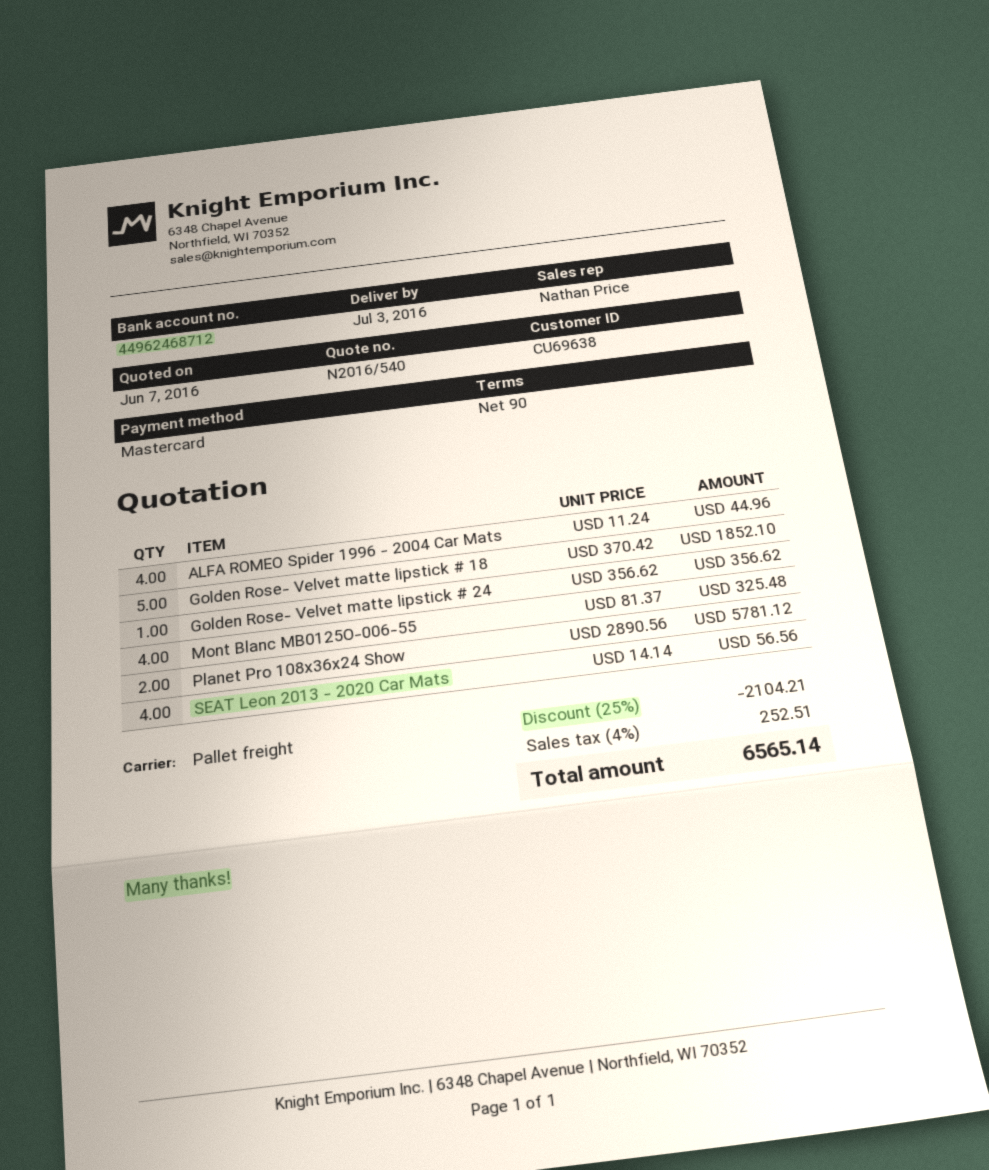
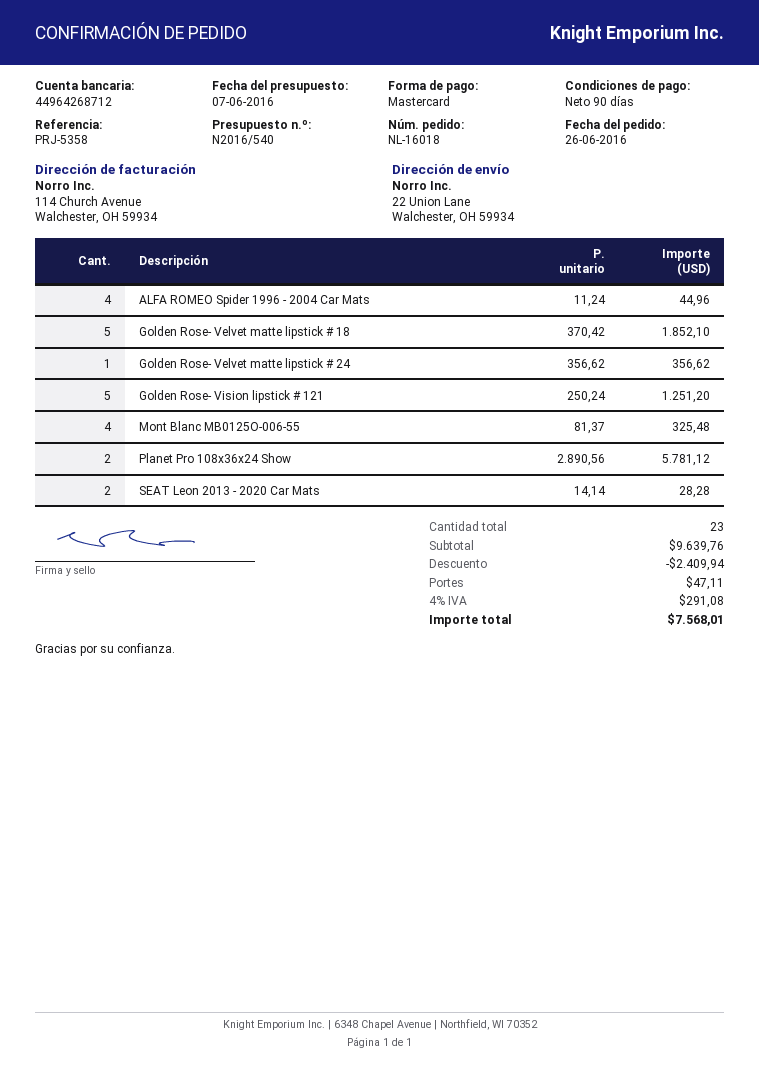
bank account: 44962468712 -> 44964268712
SEAT Leon 2013 - 2020 Car Mats: 4 x 14.14 = 56.56 -> 2 x 14.14 = 28.28
Golden Rose- Vision lipstick # 121: none -> 5 x 250.24 = 1251.20
discount: 2104.21 -> 2409.94
shipping: none -> 47.11
tax: 4% = 252.51 -> 4% = 291.08
total: 6565.14 -> 7568.01

